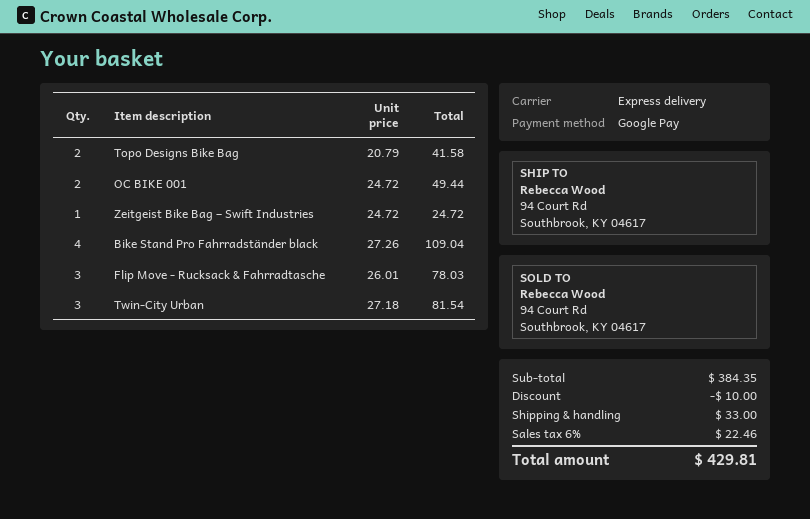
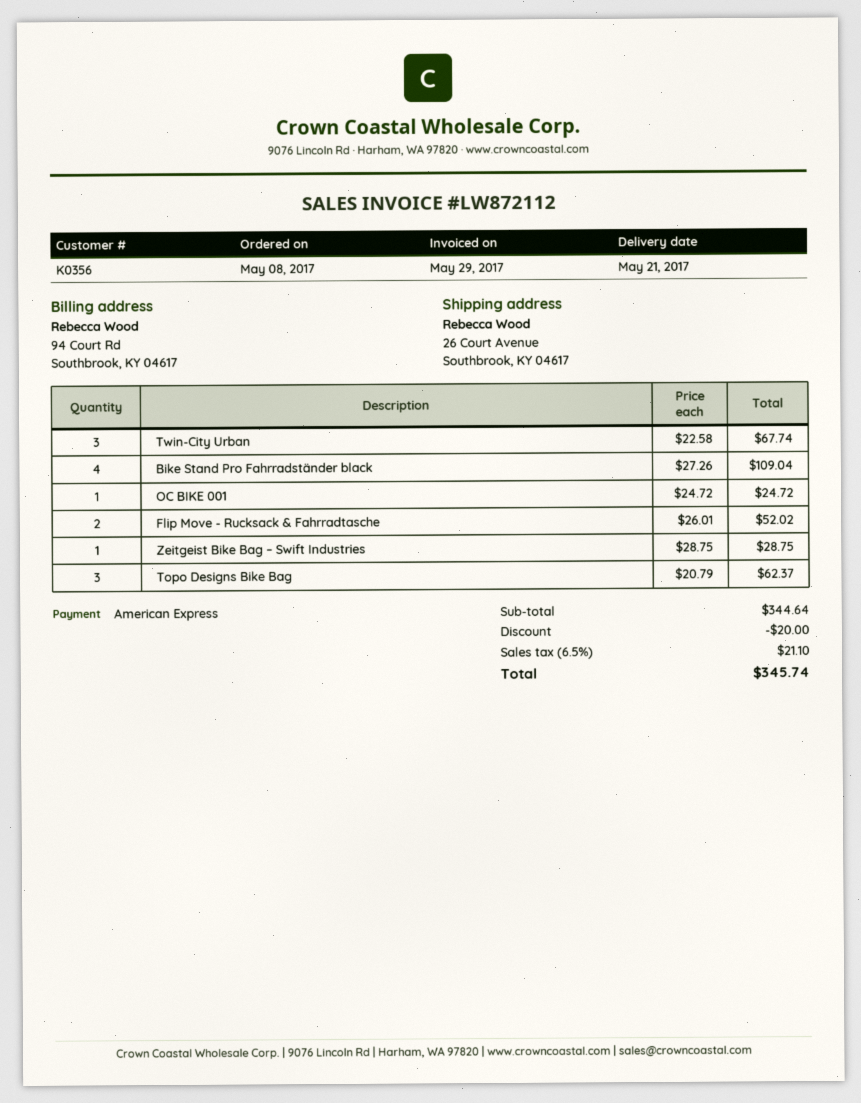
payment method: Google Pay -> American Express
ship to: 94 Court Rd, Southbrook, KY 04617 -> 26 Court Avenue, Southbrook, KY 04617
Topo Designs Bike Bag: 2 x 20.79 = 41.58 -> 3 x 20.79 = 62.37
OC BIKE 001: 2 x 24.72 = 49.44 -> 1 x 24.72 = 24.72
Zeitgeist Bike Bag – Swift Industries: 1 x 24.72 = 24.72 -> 1 x 28.75 = 28.75
Flip Move - Rucksack & Fahrradtasche: 3 x 26.01 = 78.03 -> 2 x 26.01 = 52.02
Twin-City Urban: 3 x 27.18 = 81.54 -> 3 x 22.58 = 67.74
subtotal: 384.35 -> 344.64
discount: 10.00 -> 20.00
shipping: 33.00 -> none
tax: 6% = 22.46 -> 6.5% = 21.10
total: 429.81 -> 345.74

